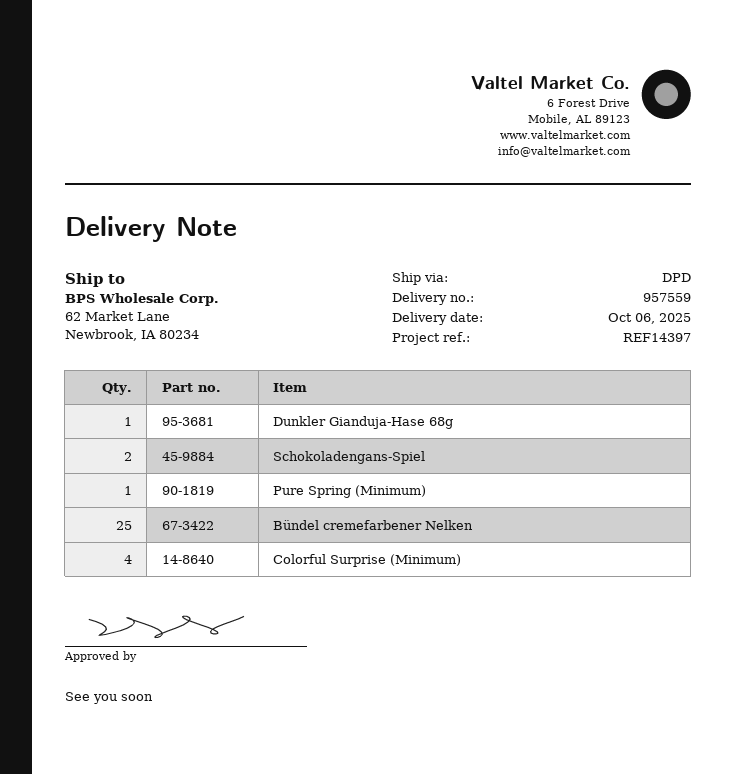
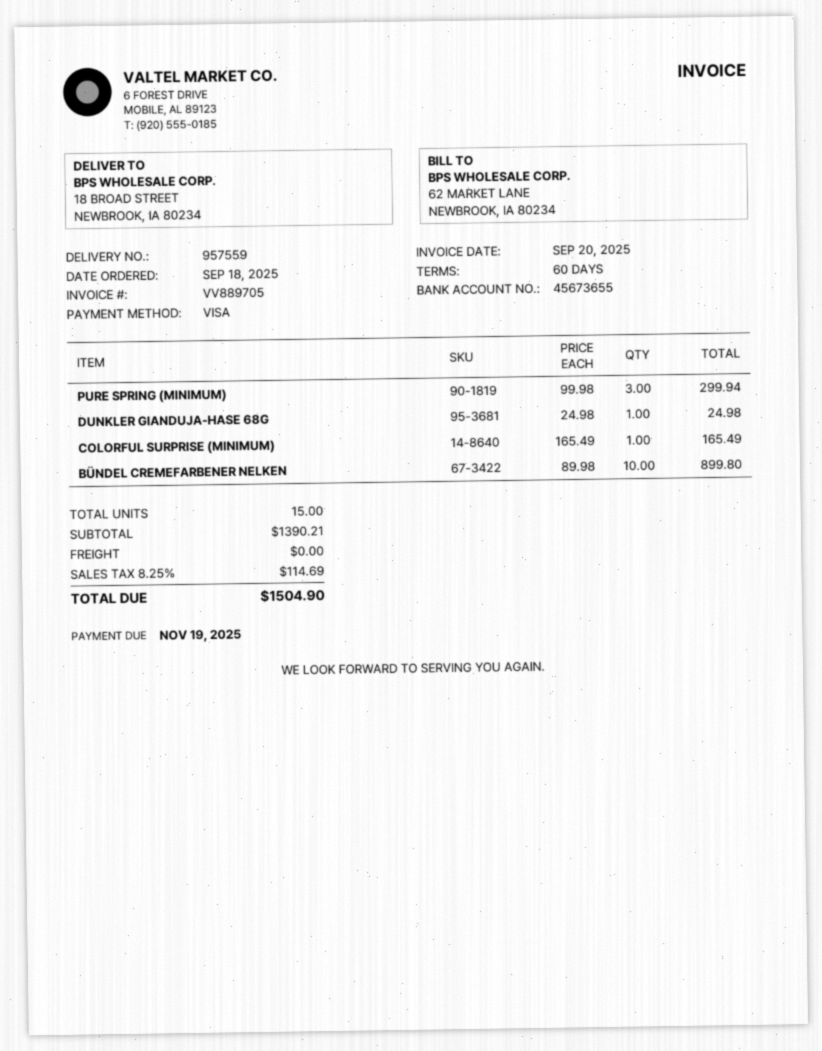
ship to: 62 Market Lane, Newbrook, IA 80234 -> 18 BROAD STREET, NEWBROOK, IA 80234
Schokoladengans-Spiel: 2 -> none
Pure Spring (Minimum): 1 -> 3
Bündel cremefarbener Nelken: 25 -> 10
Colorful Surprise (Minimum): 4 -> 1

